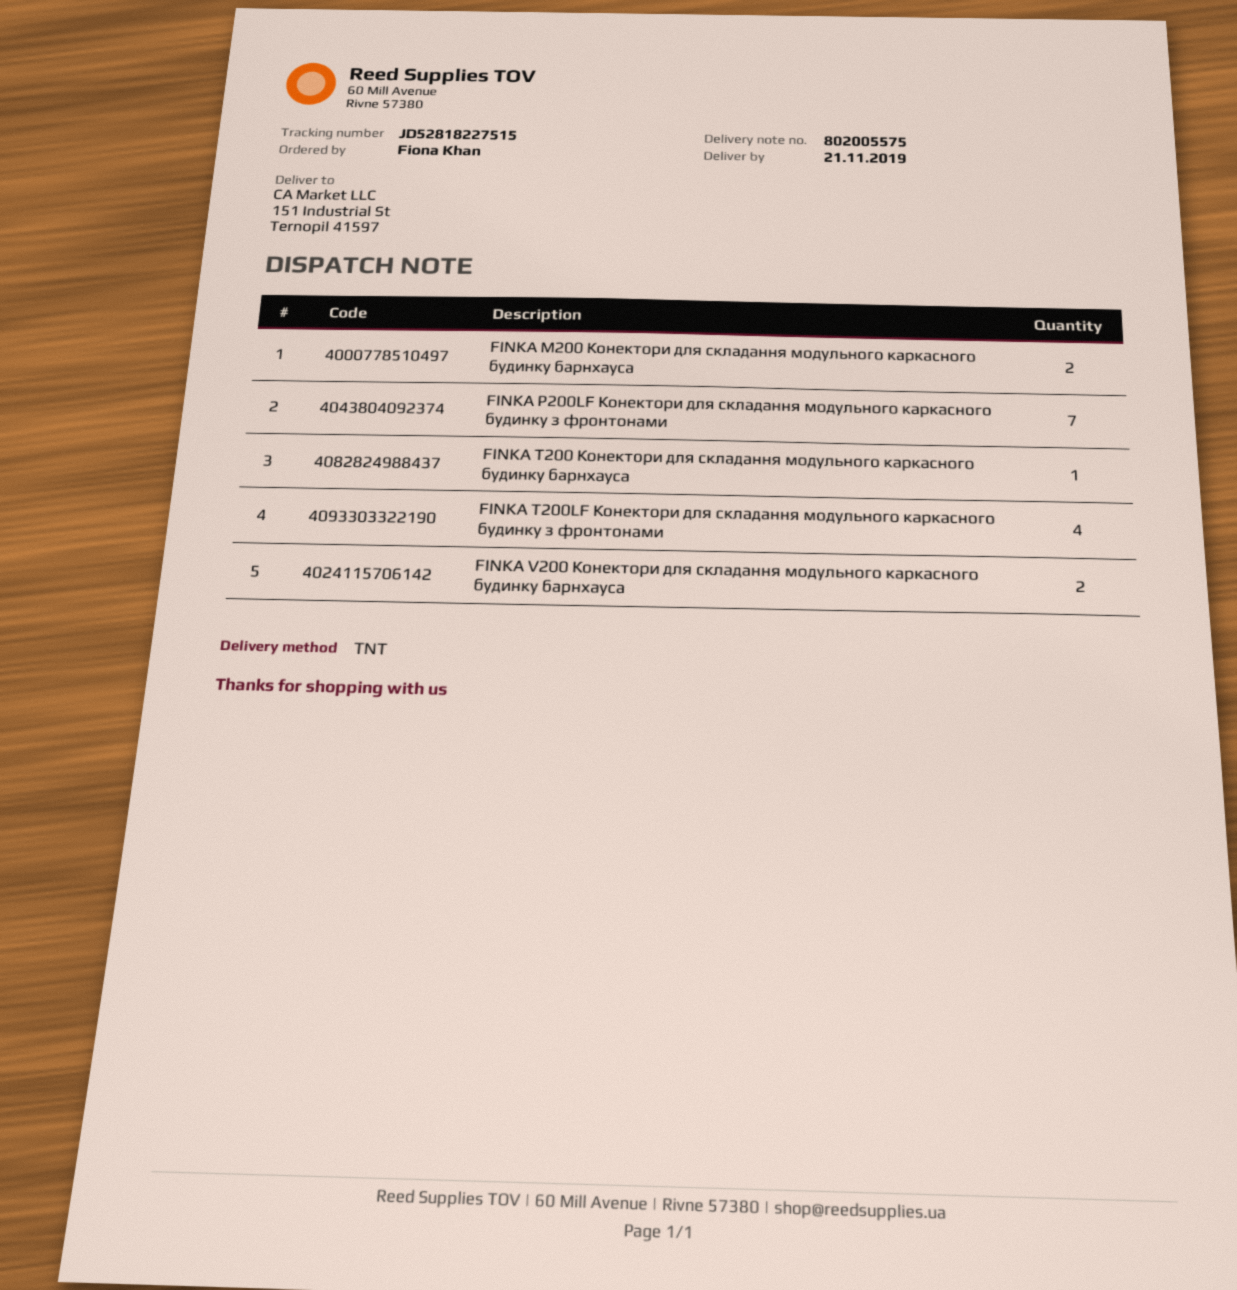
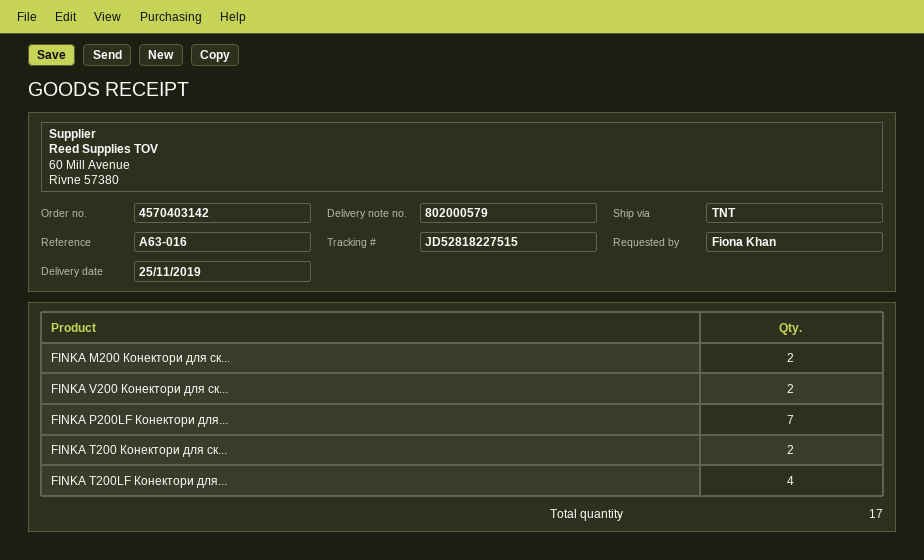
delivery note number: 802005575 -> 802000579
delivery date: 2019-11-21 -> 2019-11-25
FINKA T200 Конектори для складання модульного каркасного будинку барнхауса: 1 -> 2

